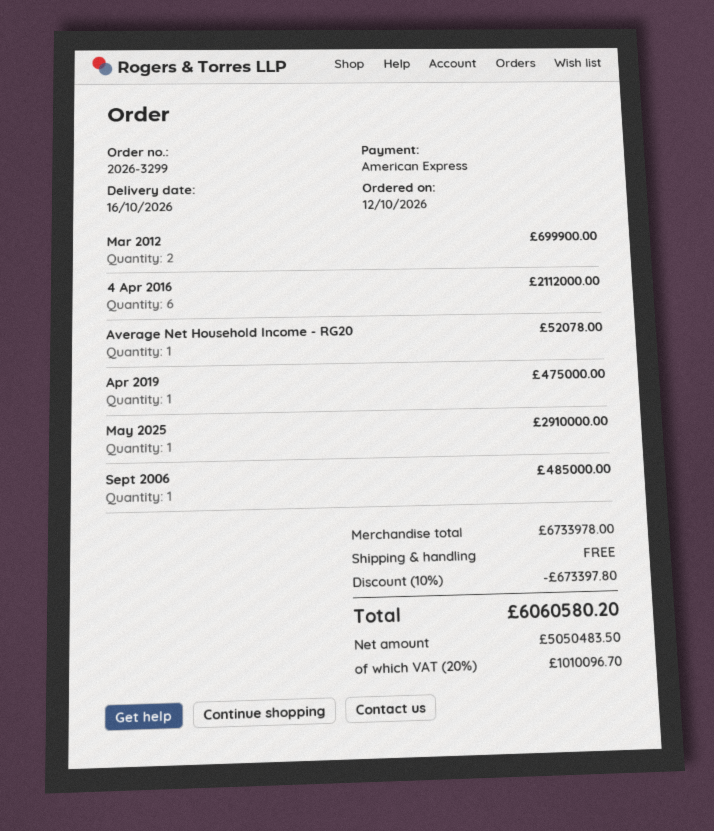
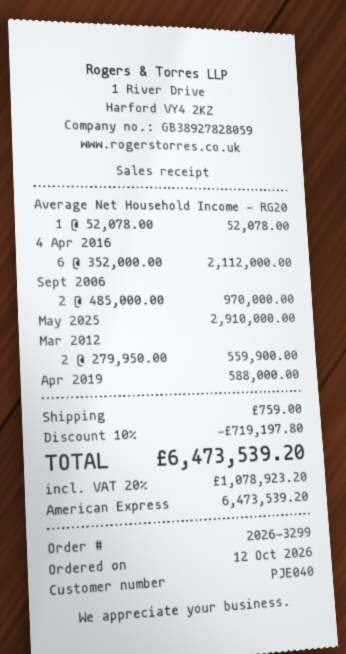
Mar 2012: 2 for 699900.00 -> 2 for 559900.00
Apr 2019: 1 for 475000.00 -> 1 for 588000.00
Sept 2006: 1 for 485000.00 -> 2 for 970000.00
discount: 10% = 673397.80 -> 10% = 719197.80
shipping: 0.00 -> 759.00
tax: 20% = 1010096.70 -> 20% = 1078923.20
total: 6060580.20 -> 6473539.20

